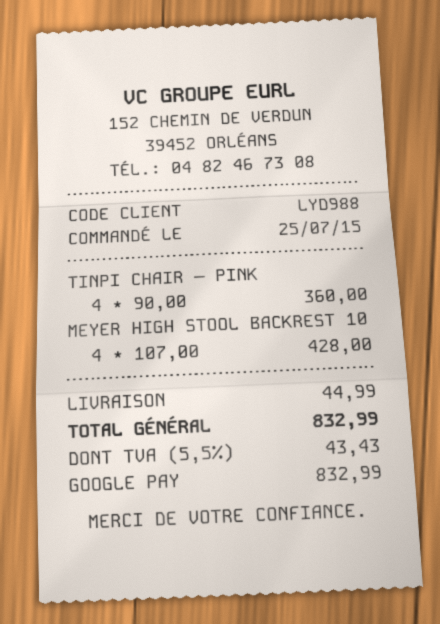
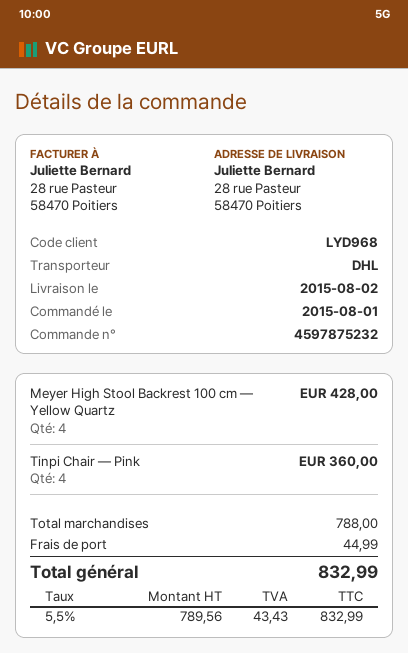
order date: 2015-07-25 -> 2015-08-01
customer number: LYD988 -> LYD968

